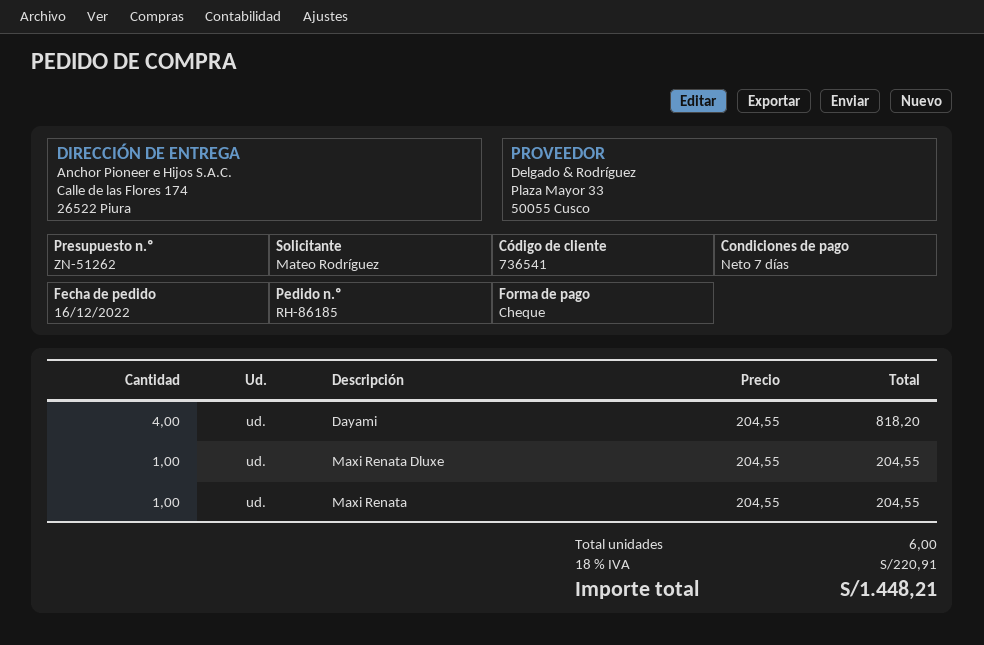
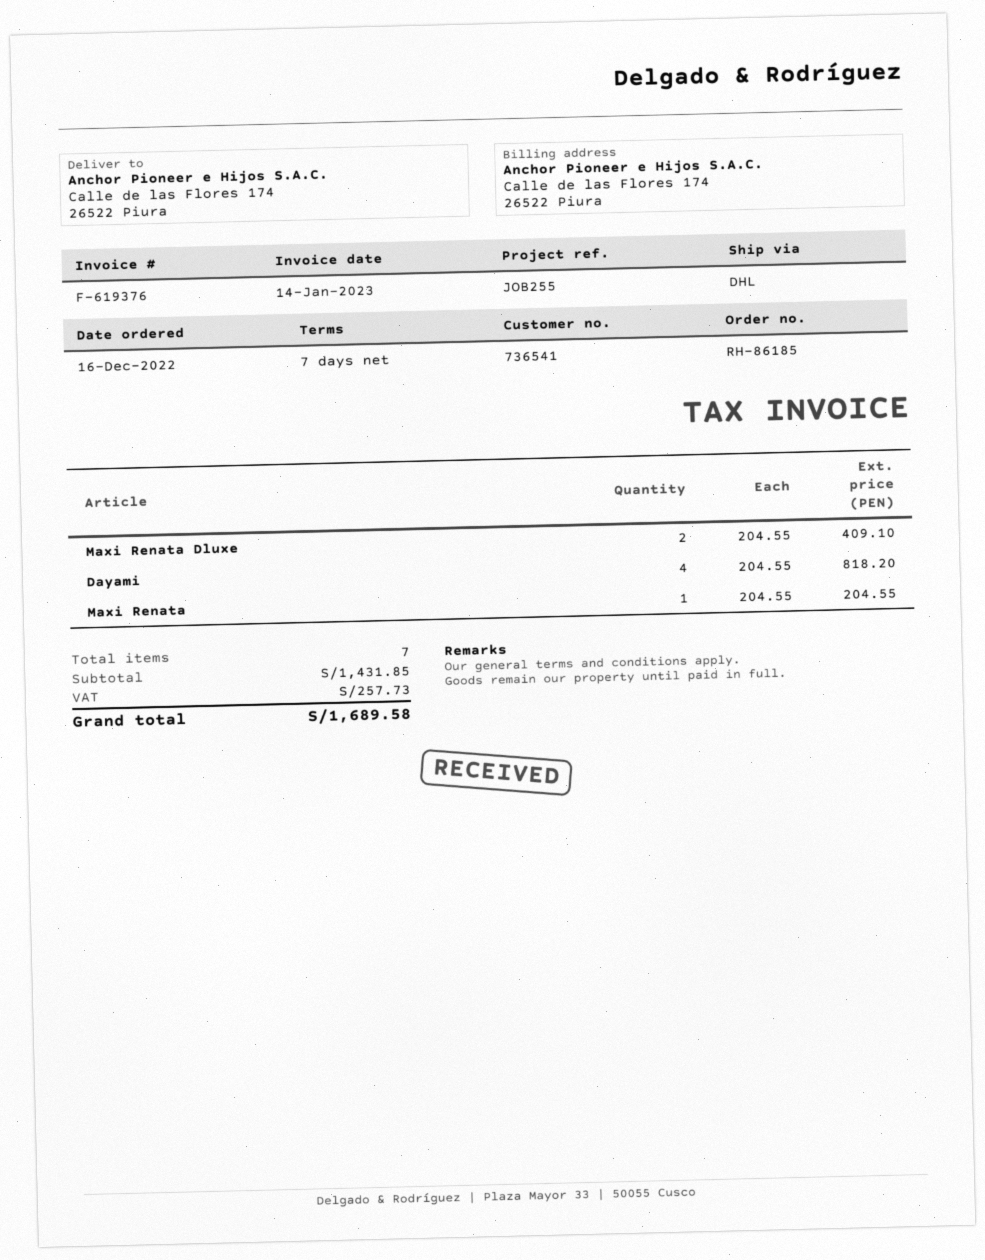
Maxi Renata Dluxe: 1 x 204.55 = 204.55 -> 2 x 204.55 = 409.10
total quantity: 6 -> 7
tax: 220.91 -> 257.73
total: 1448.21 -> 1689.58

